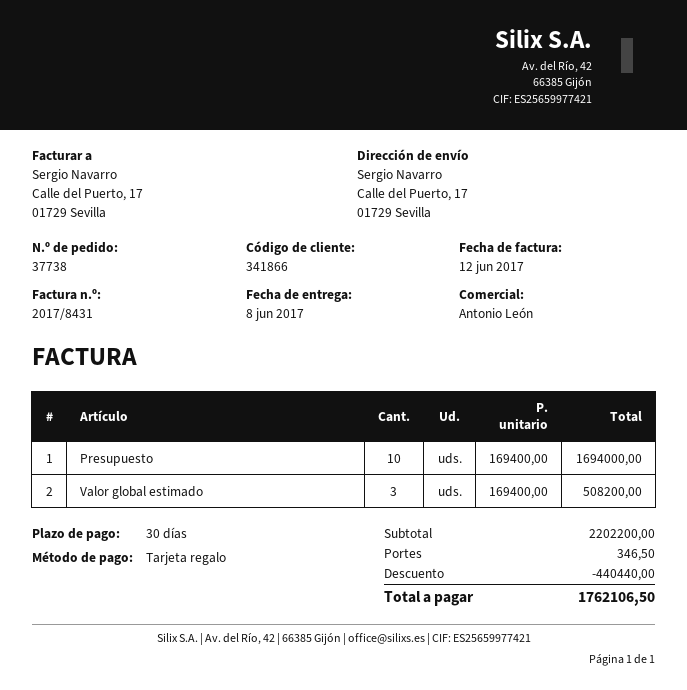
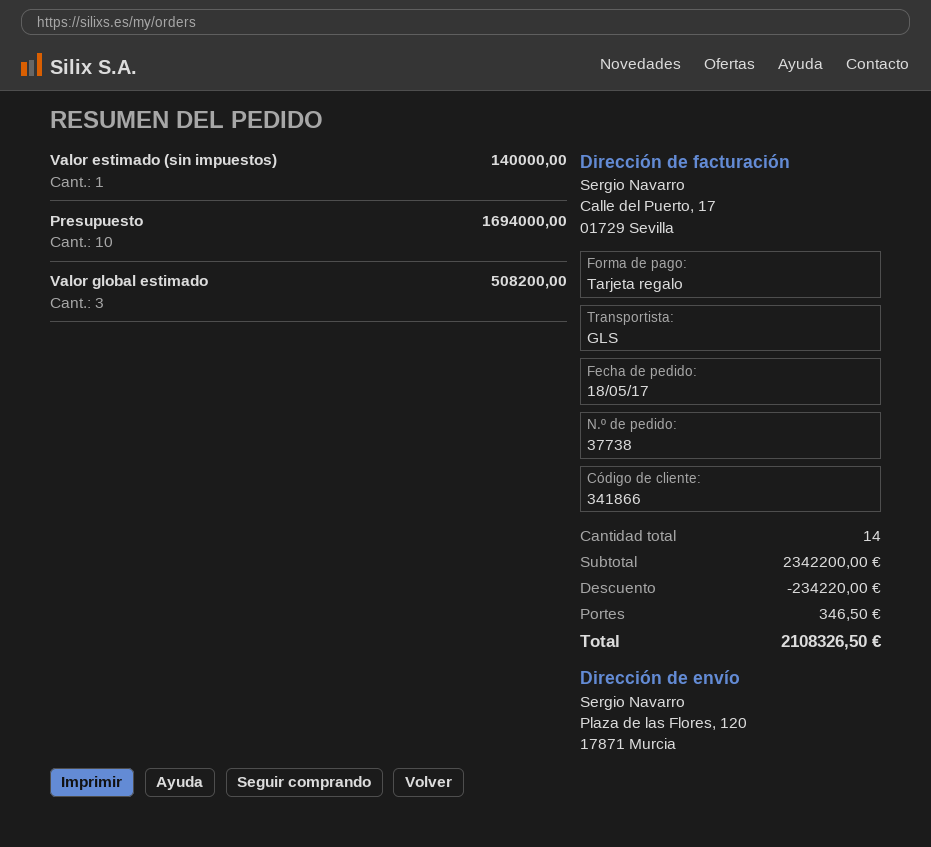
ship to: Calle del Puerto, 17, 01729 Sevilla -> Plaza de las Flores, 120, 17871 Murcia
Valor estimado (sin impuestos): none -> 1 for 140000.00
subtotal: 2202200.00 -> 2342200.00
discount: 440440.00 -> 234220.00
total: 1762106.50 -> 2108326.50

